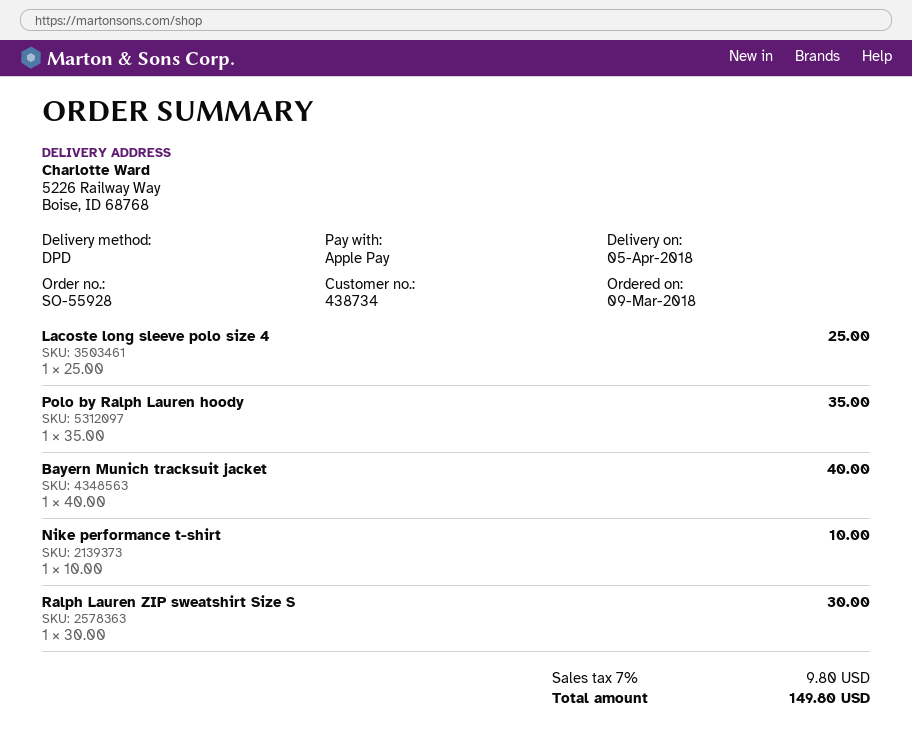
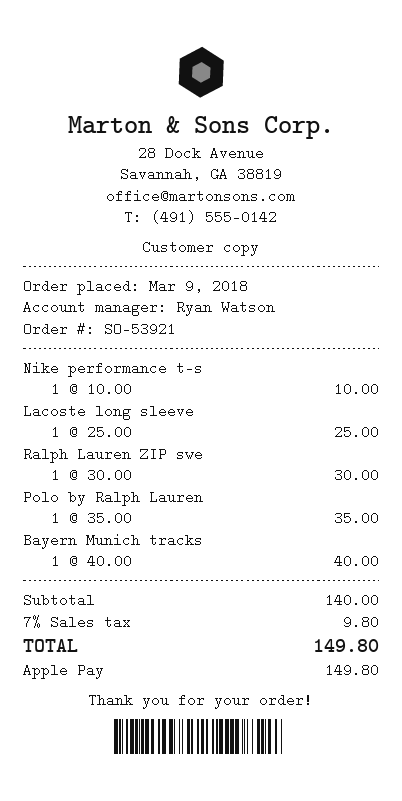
order number: SO-55928 -> SO-53921

